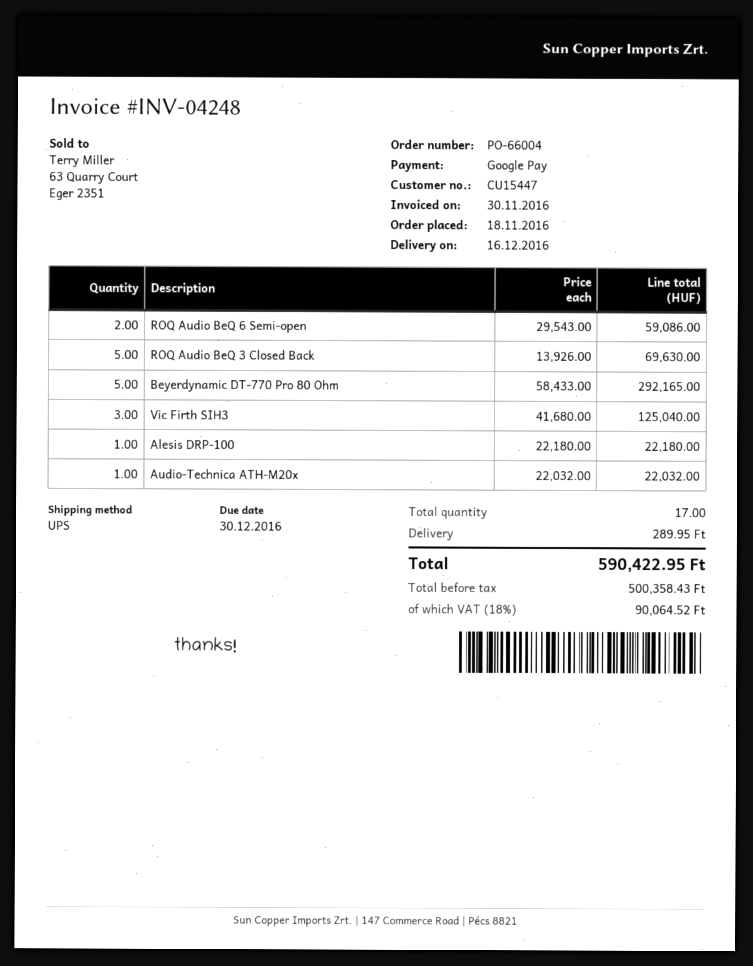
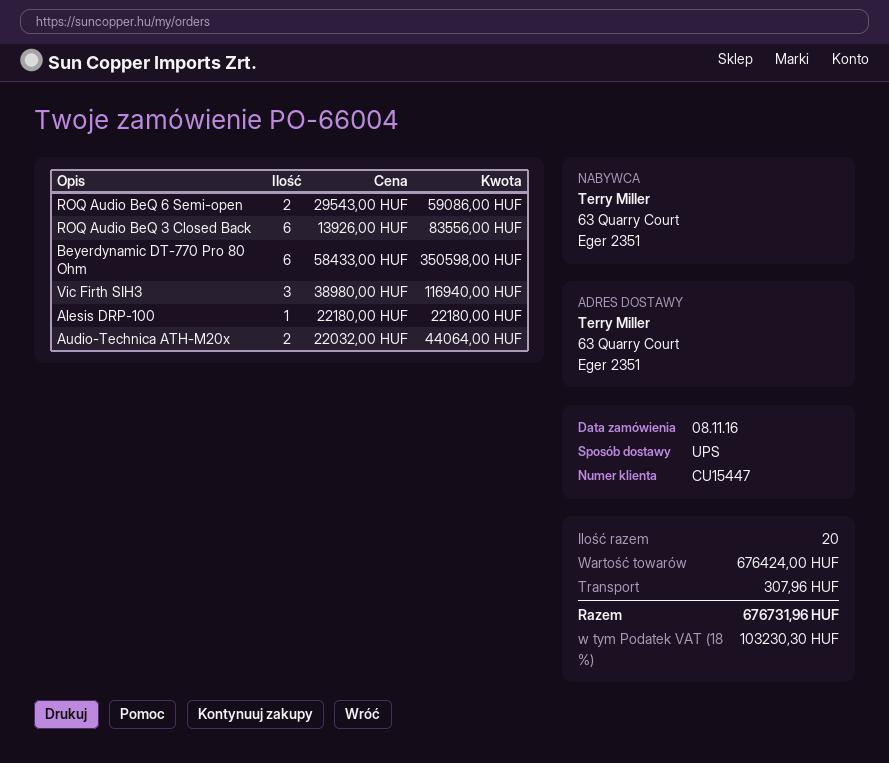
order date: 2016-11-18 -> 2016-11-08
ROQ Audio BeQ 3 Closed Back: 5 x 13926.00 = 69630.00 -> 6 x 13926.00 = 83556.00
Beyerdynamic DT-770 Pro 80 Ohm: 5 x 58433.00 = 292165.00 -> 6 x 58433.00 = 350598.00
Vic Firth SIH3: 3 x 41680.00 = 125040.00 -> 3 x 38980.00 = 116940.00
Audio-Technica ATH-M20x: 1 x 22032.00 = 22032.00 -> 2 x 22032.00 = 44064.00
total quantity: 17 -> 20
shipping: 289.95 -> 307.96
tax: 18% = 90064.52 -> 18% = 103230.30
total: 590422.95 -> 676731.96

